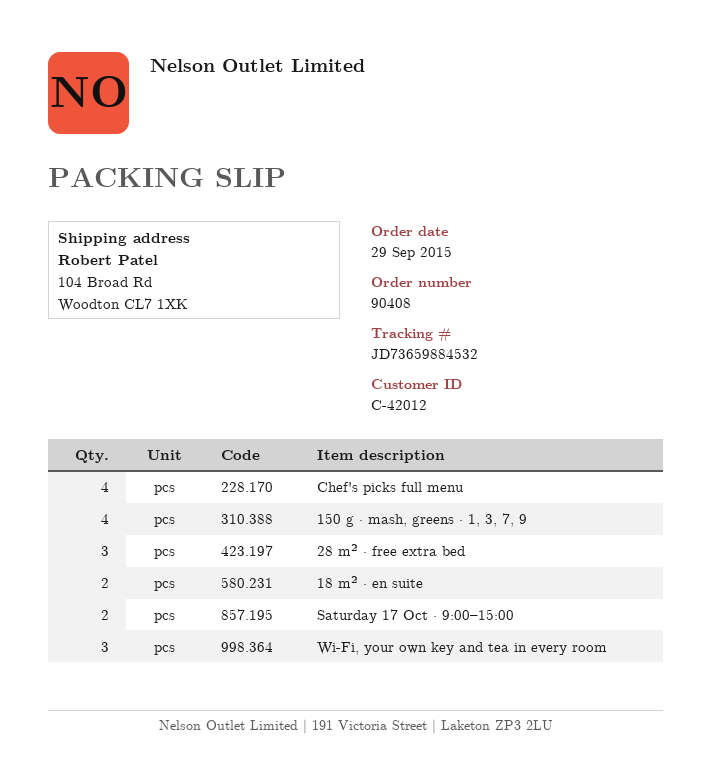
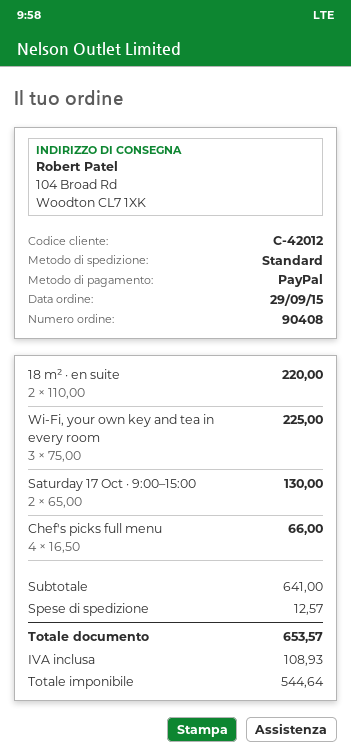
150 g · mash, greens · 1, 3, 7, 9: 4 -> none
28 m² · free extra bed: 3 -> none

